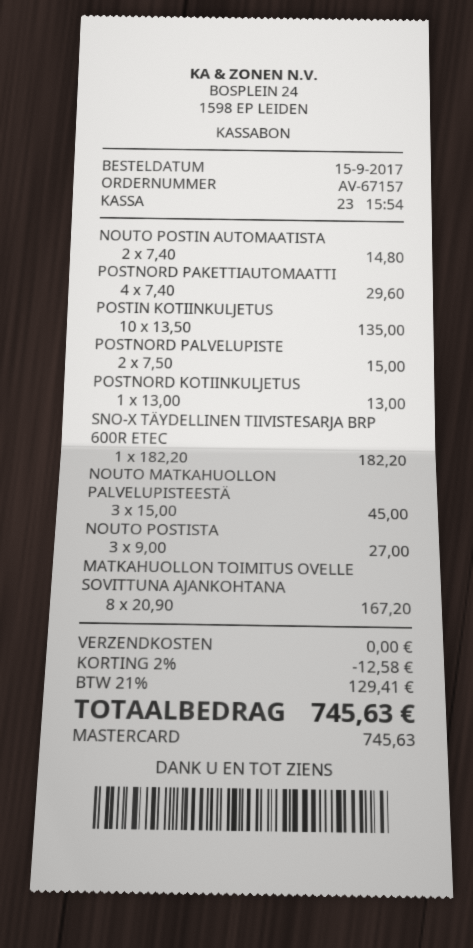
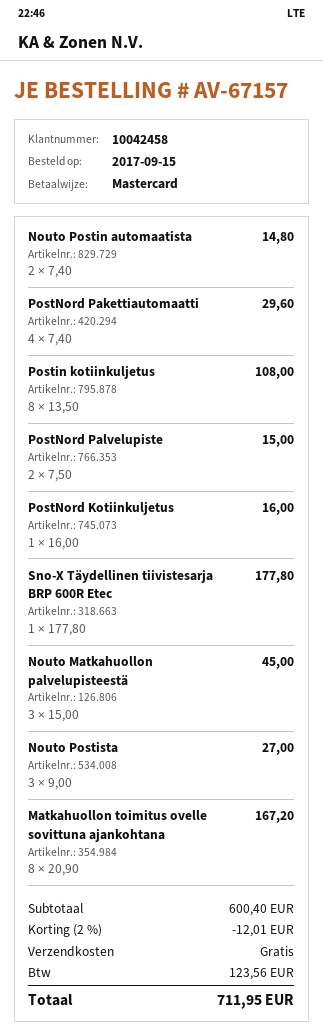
POSTIN KOTIINKULJETUS: 10 x 13.50 = 135.00 -> 8 x 13.50 = 108.00
POSTNORD KOTIINKULJETUS: 1 x 13.00 = 13.00 -> 1 x 16.00 = 16.00
SNO-X TÄYDELLINEN TIIVISTESARJA BRP 600R ETEC: 1 x 182.20 = 182.20 -> 1 x 177.80 = 177.80
discount: 2% = 12.58 -> 2% = 12.01
tax: 129.41 -> 123.56
total: 745.63 -> 711.95

